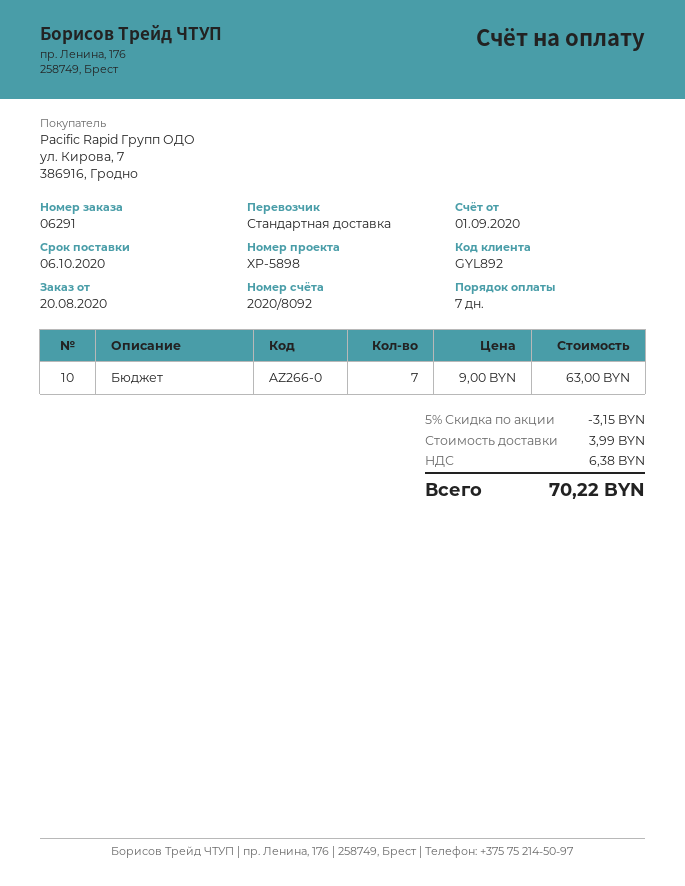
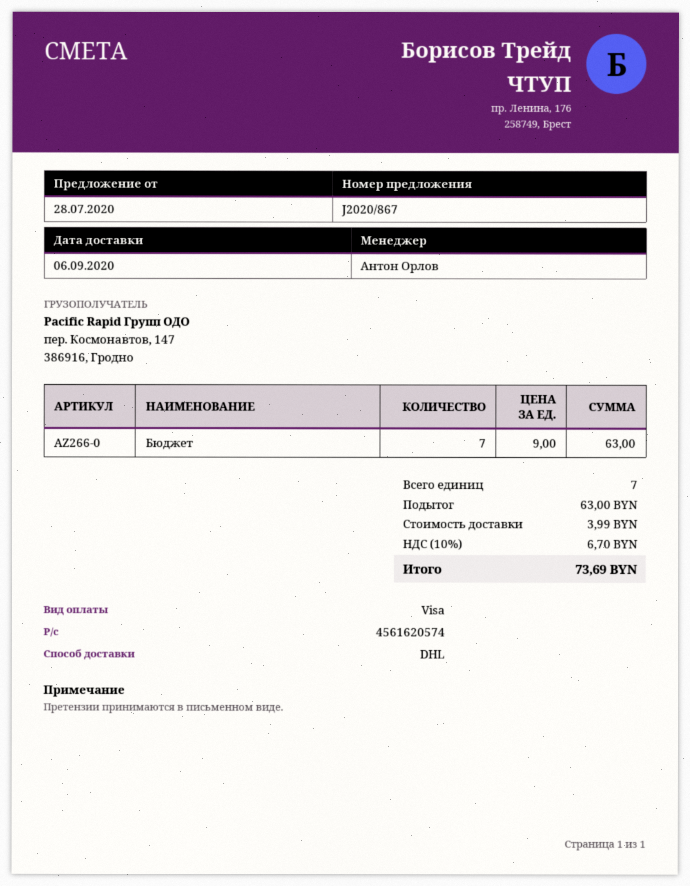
delivery date: 2020-10-06 -> 2020-09-06
shipping method: standard -> DHL
discount: 5% = 3.15 -> none
tax: 6.38 -> 6.70
total: 70.22 -> 73.69

